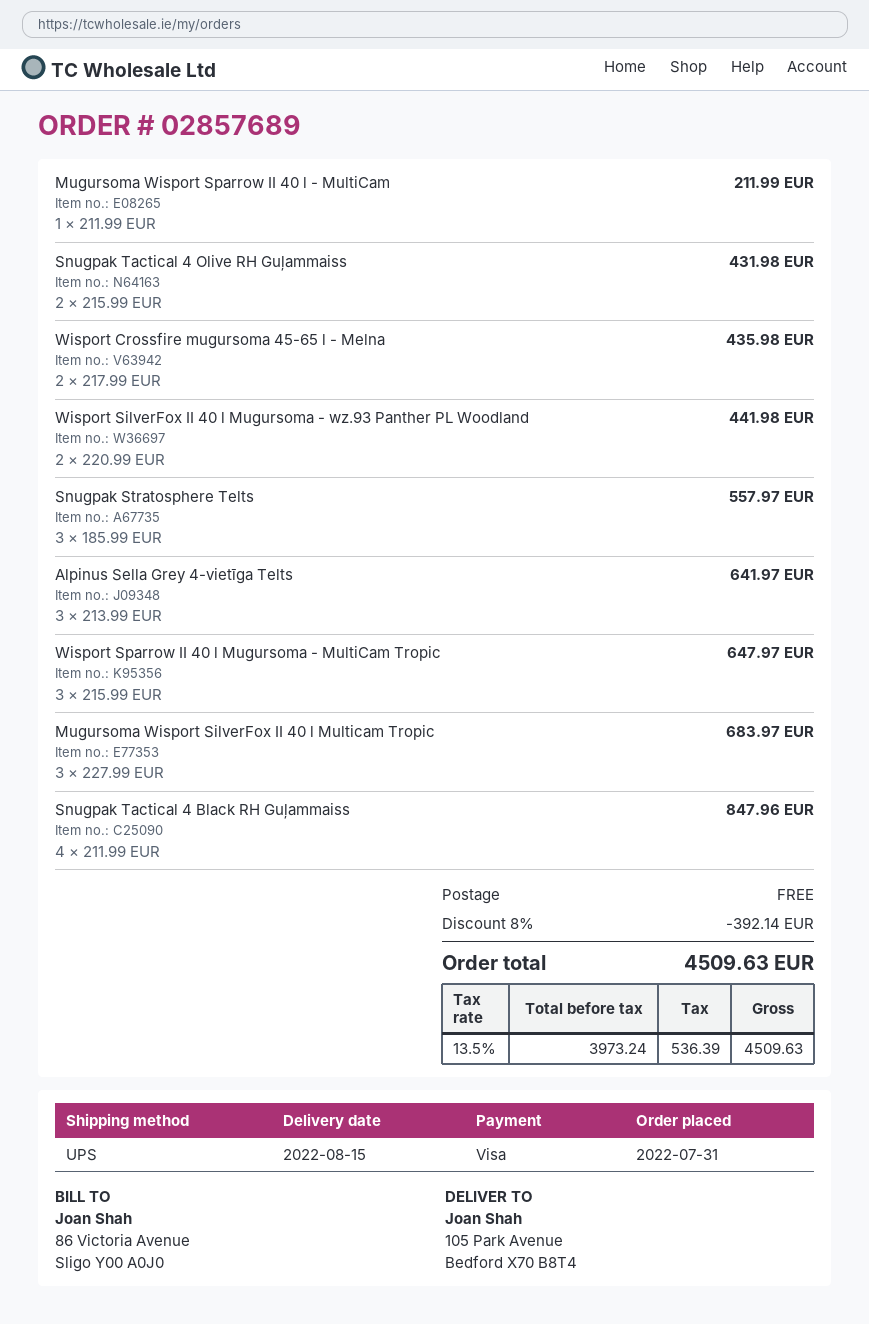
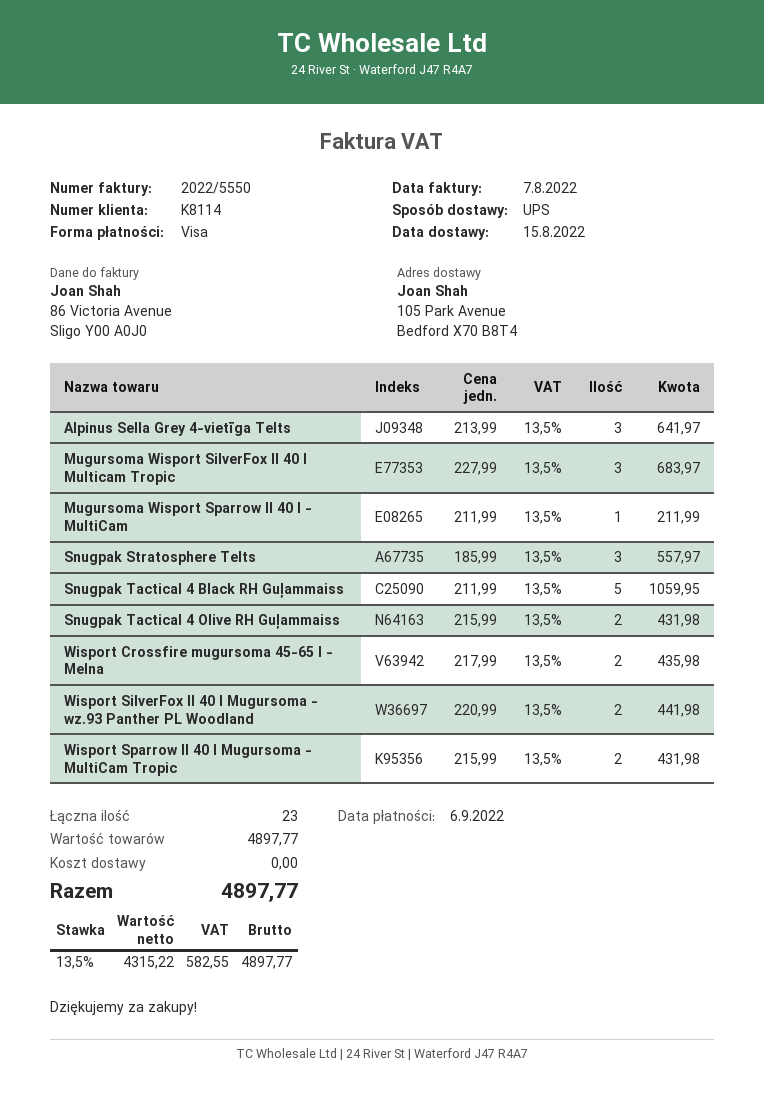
Wisport Sparrow II 40 l Mugursoma - MultiCam Tropic: 3 x 215.99 = 647.97 -> 2 x 215.99 = 431.98
Snugpak Tactical 4 Black RH Guļammaiss: 4 x 211.99 = 847.96 -> 5 x 211.99 = 1059.95
discount: 8% = 392.14 -> none
net: 3973.24 -> 4315.22
tax: 13.5% = 536.39 -> 13.5% = 582.55
total: 4509.63 -> 4897.77

